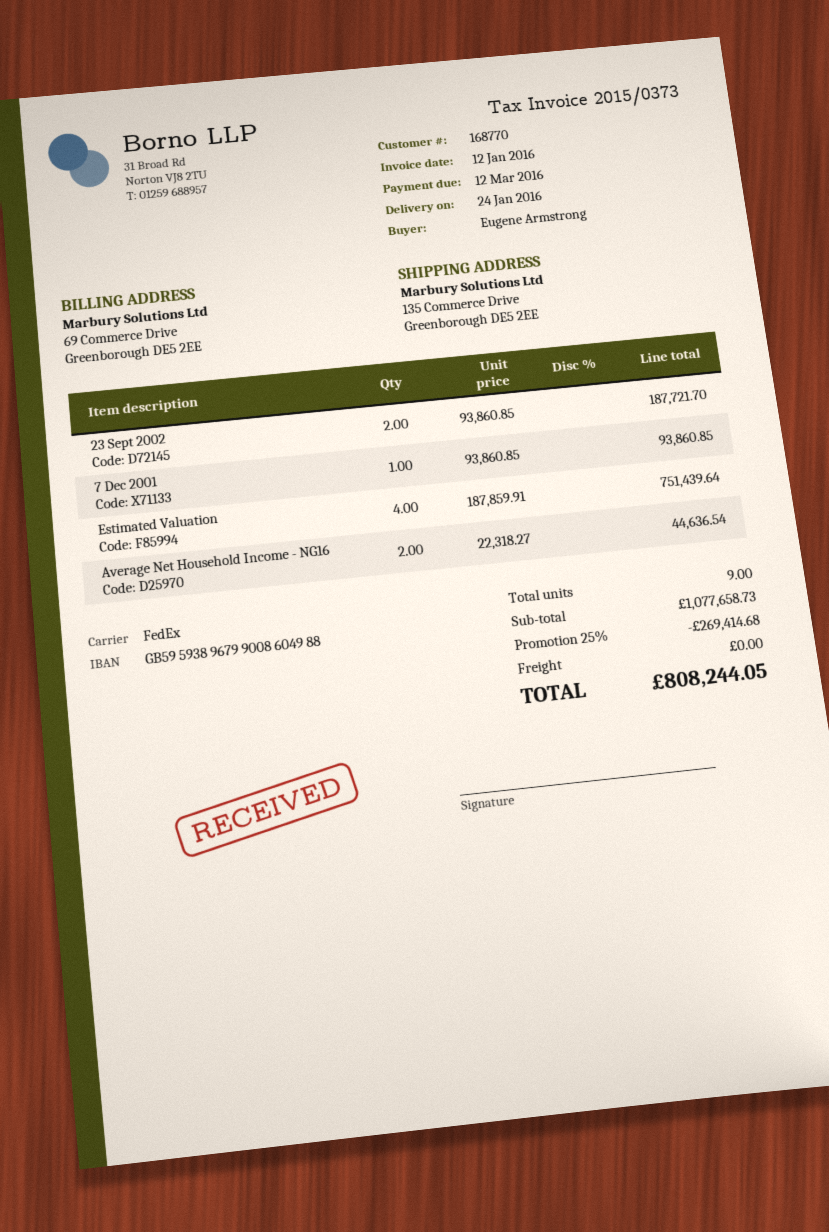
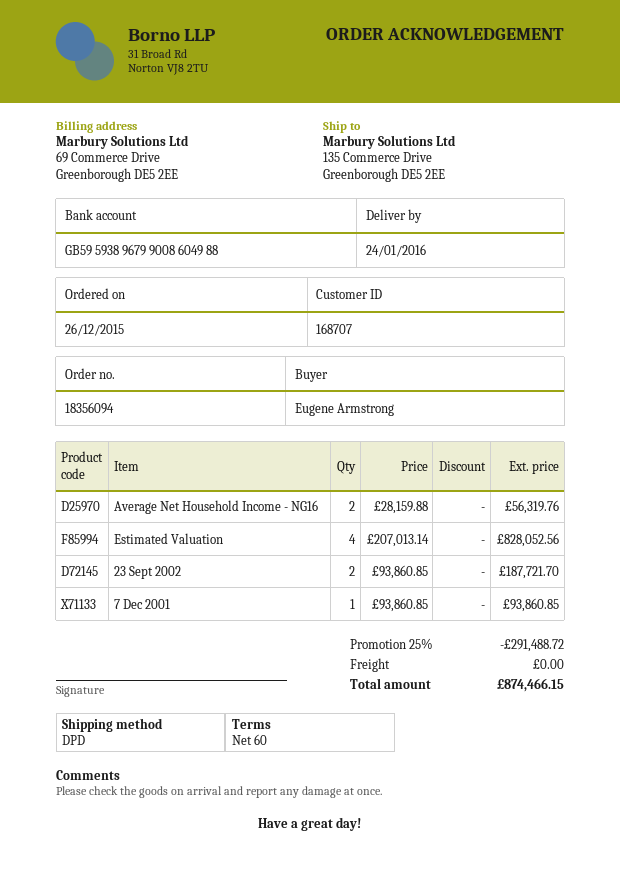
customer number: 168770 -> 168707
shipping method: FedEx -> DPD
Estimated Valuation: 4 x 187859.91 = 751439.64 -> 4 x 207013.14 = 828052.56
Average Net Household Income - NG16: 2 x 22318.27 = 44636.54 -> 2 x 28159.88 = 56319.76
discount: 25% = 269414.68 -> 25% = 291488.72
total: 808244.05 -> 874466.15

